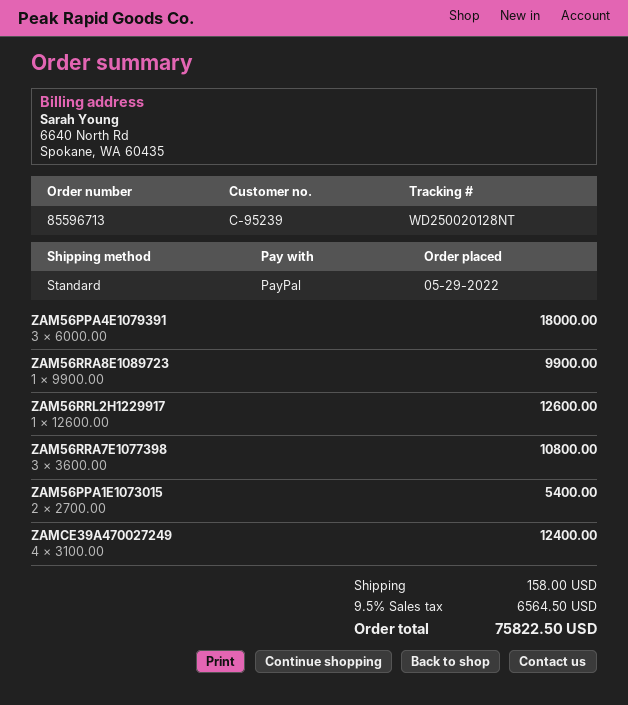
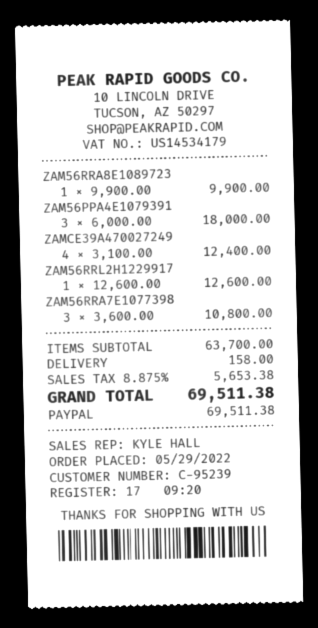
ZAM56PPA1E1073015: 2 x 2700.00 = 5400.00 -> none
tax: 9.5% = 6564.50 -> 8.875% = 5653.38
total: 75822.50 -> 69511.38

